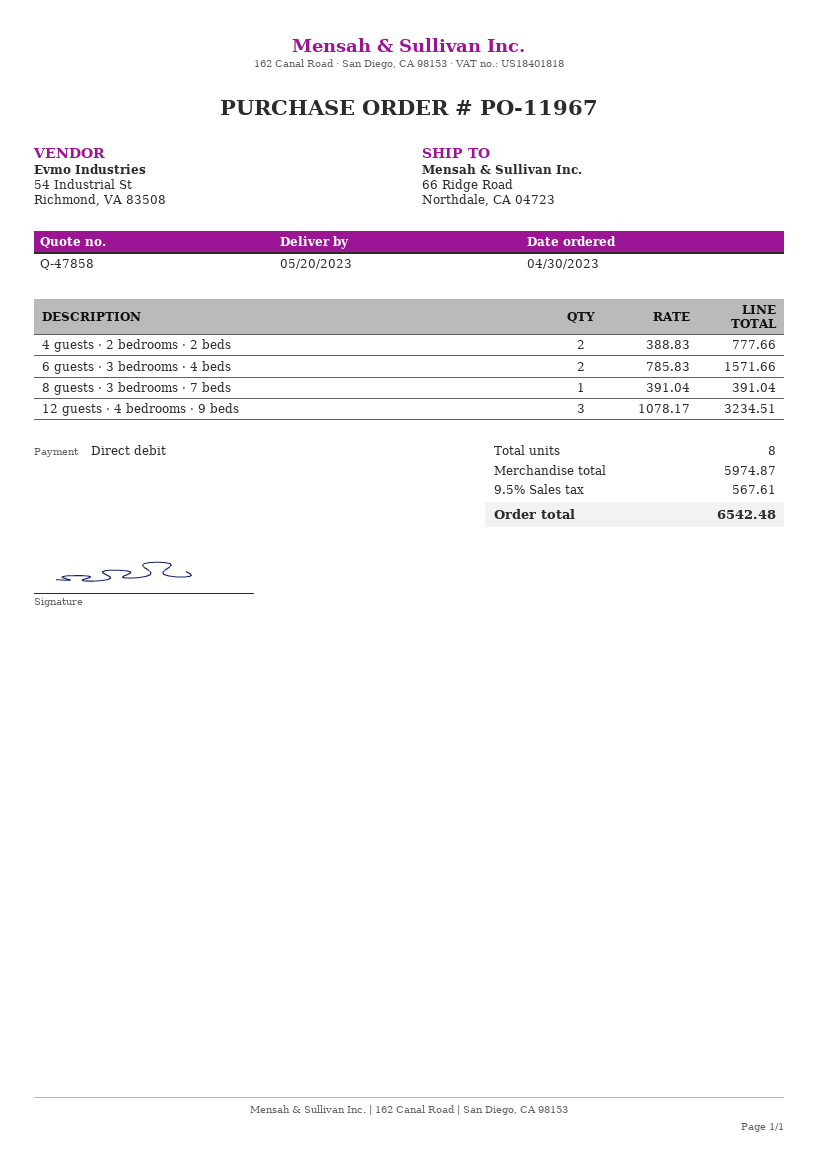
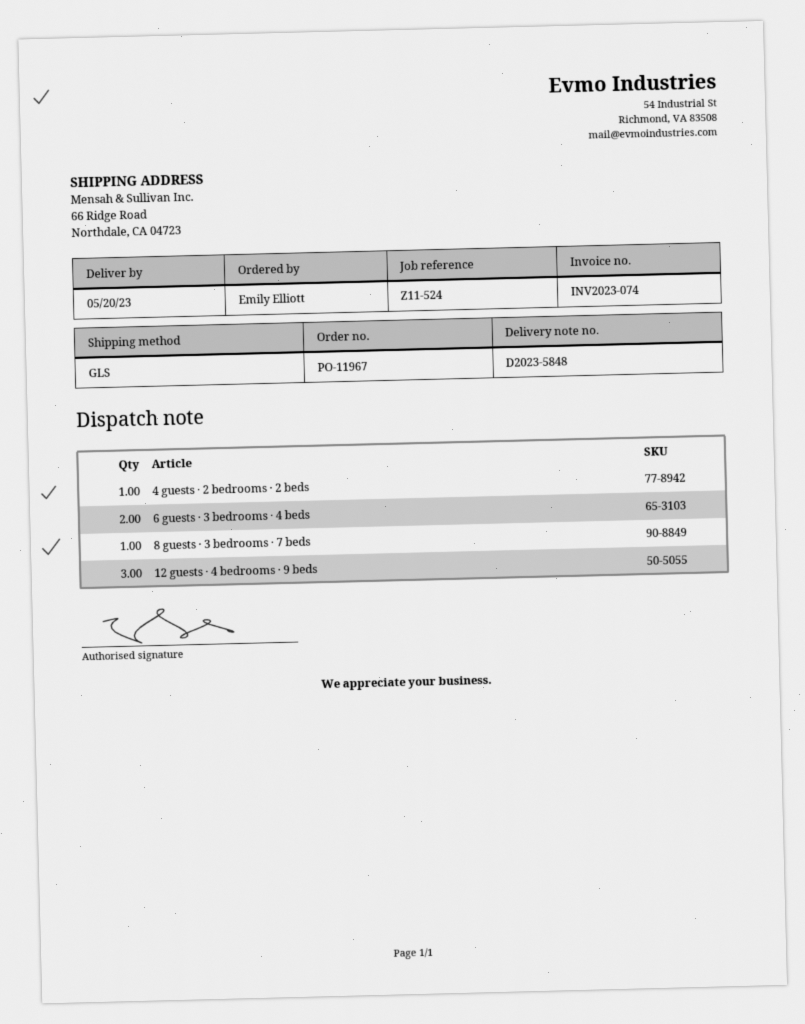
4 guests · 2 bedrooms · 2 beds: 2 -> 1

